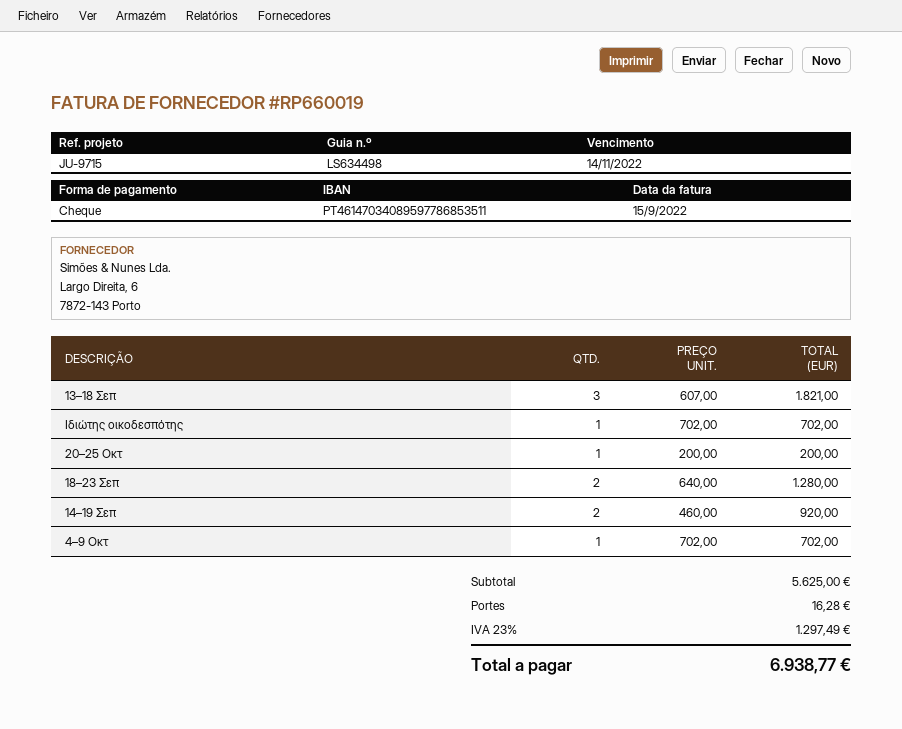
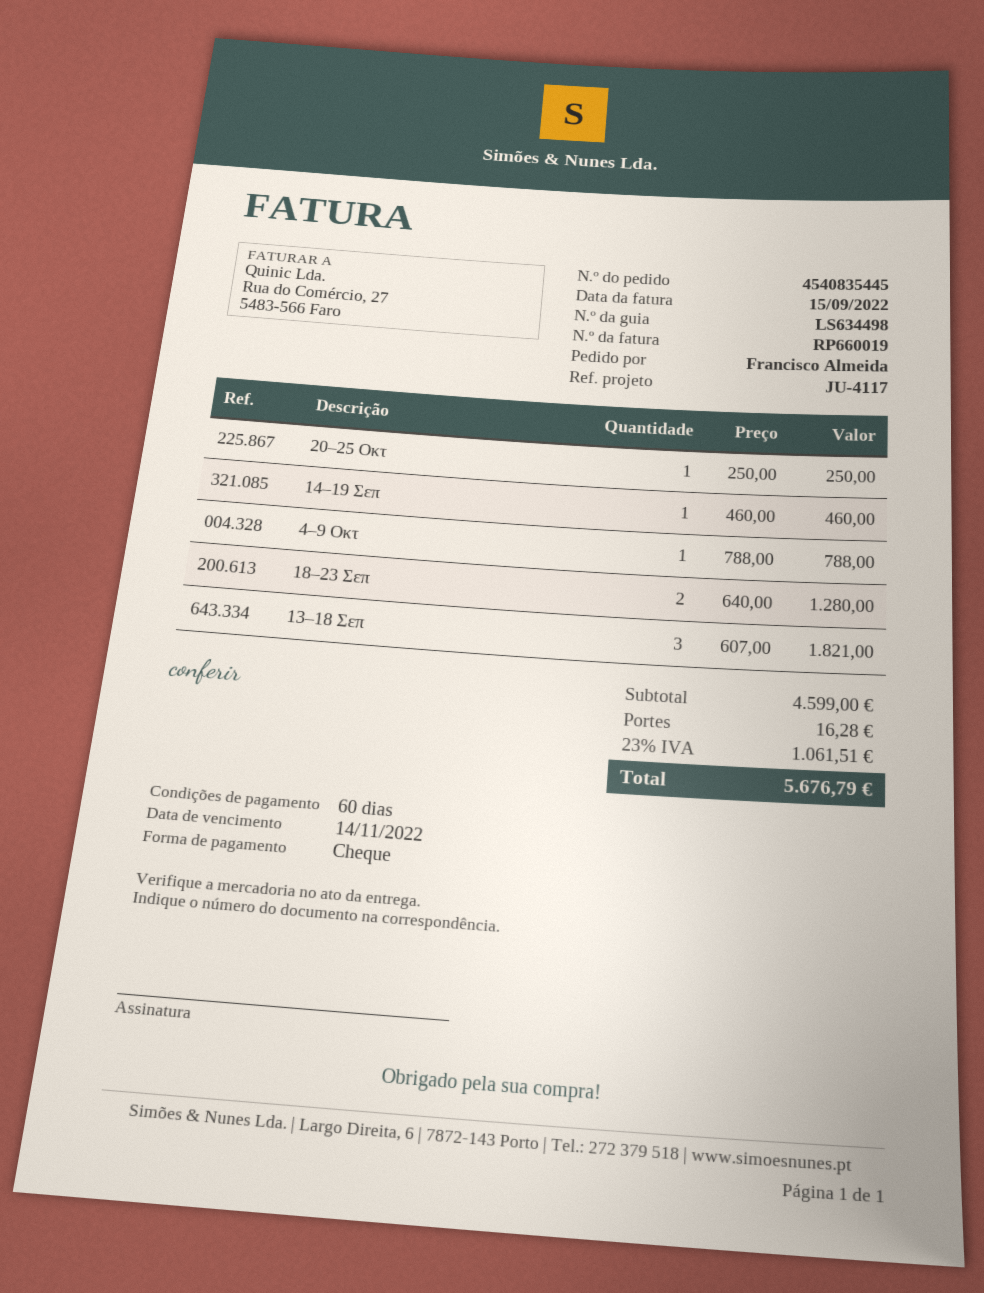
reference: JU-9715 -> JU-4117
Ιδιώτης οικοδεσπότης: 1 x 702.00 = 702.00 -> none
20–25 Οκτ: 1 x 200.00 = 200.00 -> 1 x 250.00 = 250.00
14–19 Σεπ: 2 x 460.00 = 920.00 -> 1 x 460.00 = 460.00
4–9 Οκτ: 1 x 702.00 = 702.00 -> 1 x 788.00 = 788.00
subtotal: 5625.00 -> 4599.00
tax: 23% = 1297.49 -> 23% = 1061.51
total: 6938.77 -> 5676.79

